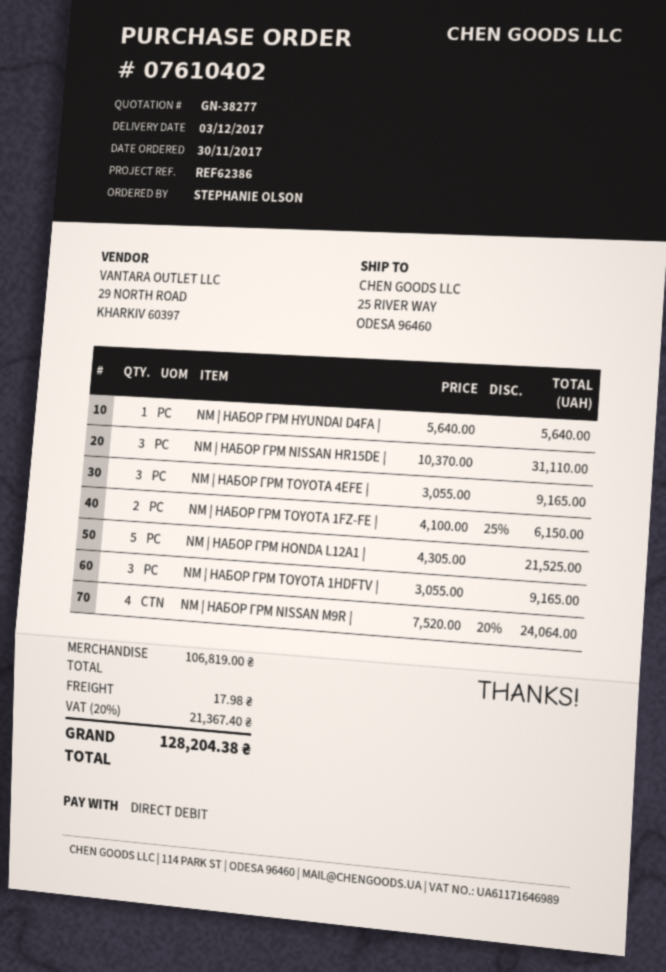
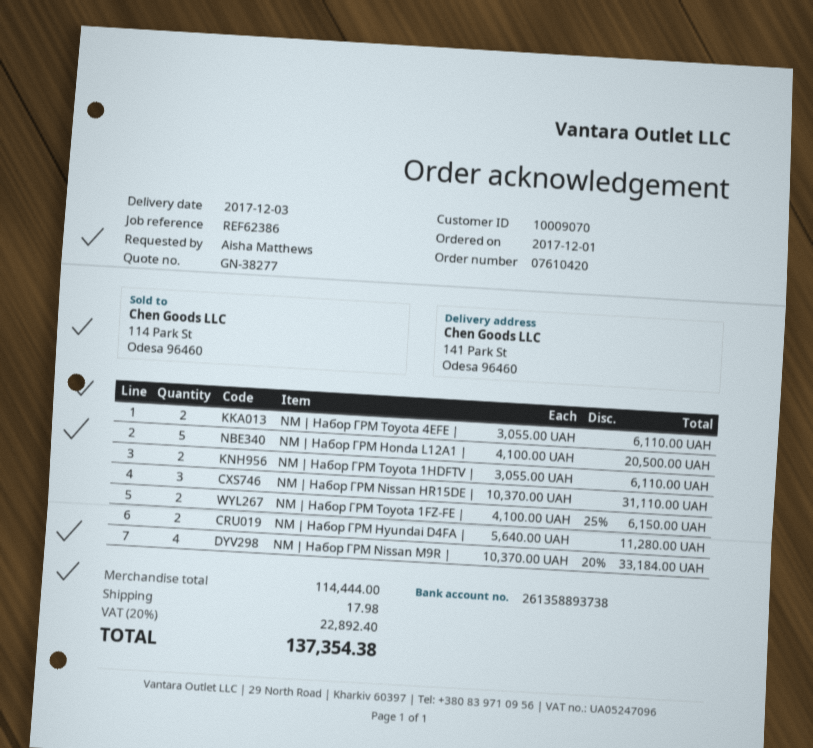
order number: 07610402 -> 07610420
order date: 2017-11-30 -> 2017-12-01
ordered by: STEPHANIE OLSON -> Aisha Matthews
ship to: 25 RIVER WAY, ODESA 96460 -> 141 Park St, Odesa 96460
NM | НАБОР ГРМ HYUNDAI D4FA |: 1 x 5640.00 = 5640.00 -> 2 x 5640.00 = 11280.00
NM | НАБОР ГРМ TOYOTA 4EFE |: 3 x 3055.00 = 9165.00 -> 2 x 3055.00 = 6110.00
NM | НАБОР ГРМ HONDA L12A1 |: 5 x 4305.00 = 21525.00 -> 5 x 4100.00 = 20500.00
NM | НАБОР ГРМ TOYOTA 1HDFTV |: 3 x 3055.00 = 9165.00 -> 2 x 3055.00 = 6110.00
NM | НАБОР ГРМ NISSAN M9R |: 4 x 7520.00 - 20% = 24064.00 -> 4 x 10370.00 - 20% = 33184.00
subtotal: 106819.00 -> 114444.00
tax: 20% = 21367.40 -> 20% = 22892.40
total: 128204.38 -> 137354.38

